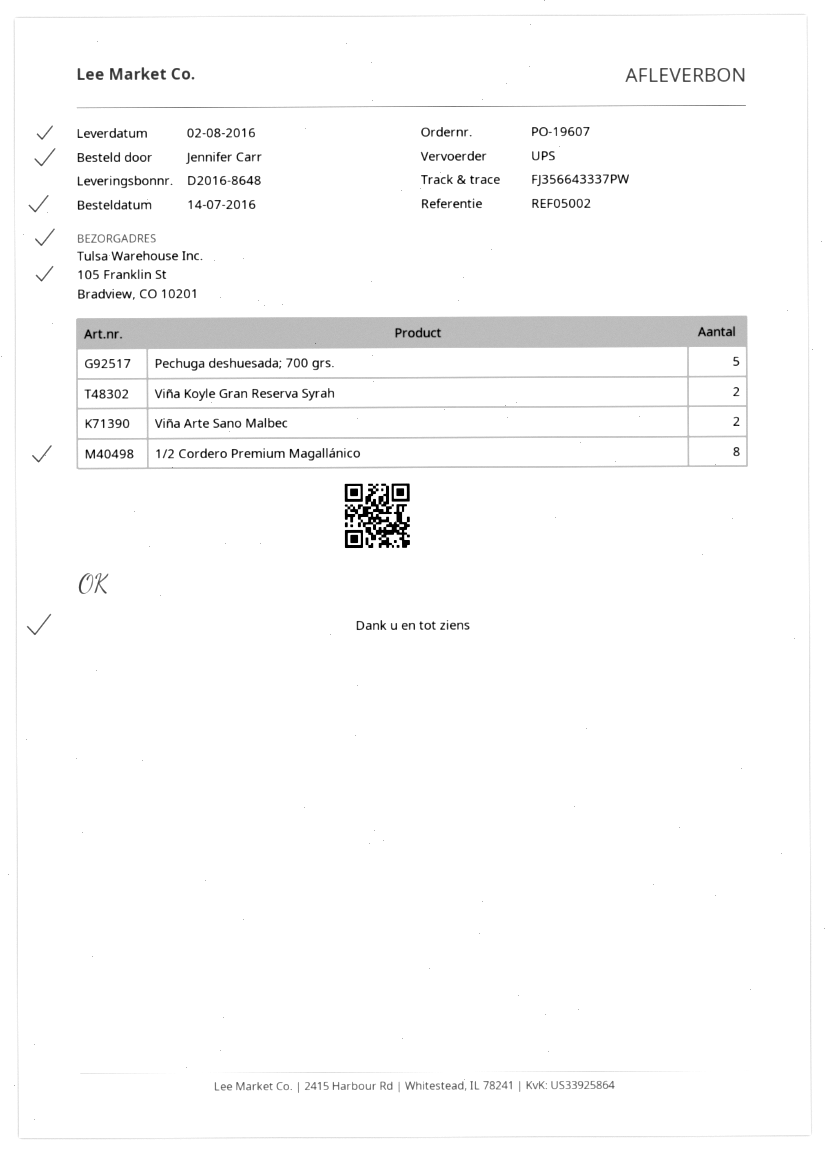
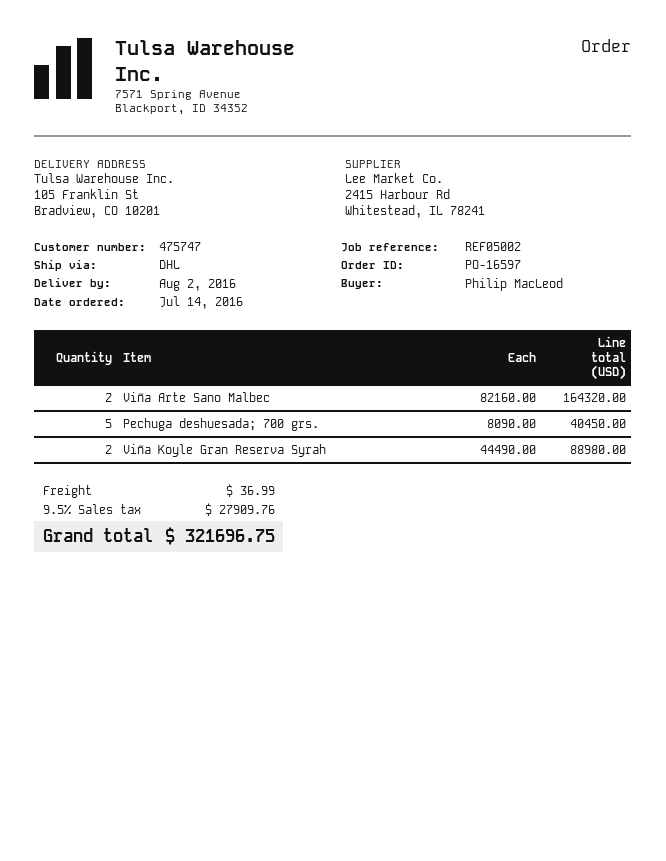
order number: PO-19607 -> PO-16597
ordered by: Jennifer Carr -> Philip MacLeod
shipping method: UPS -> DHL
1/2 Cordero Premium Magallánico: 8 -> none

